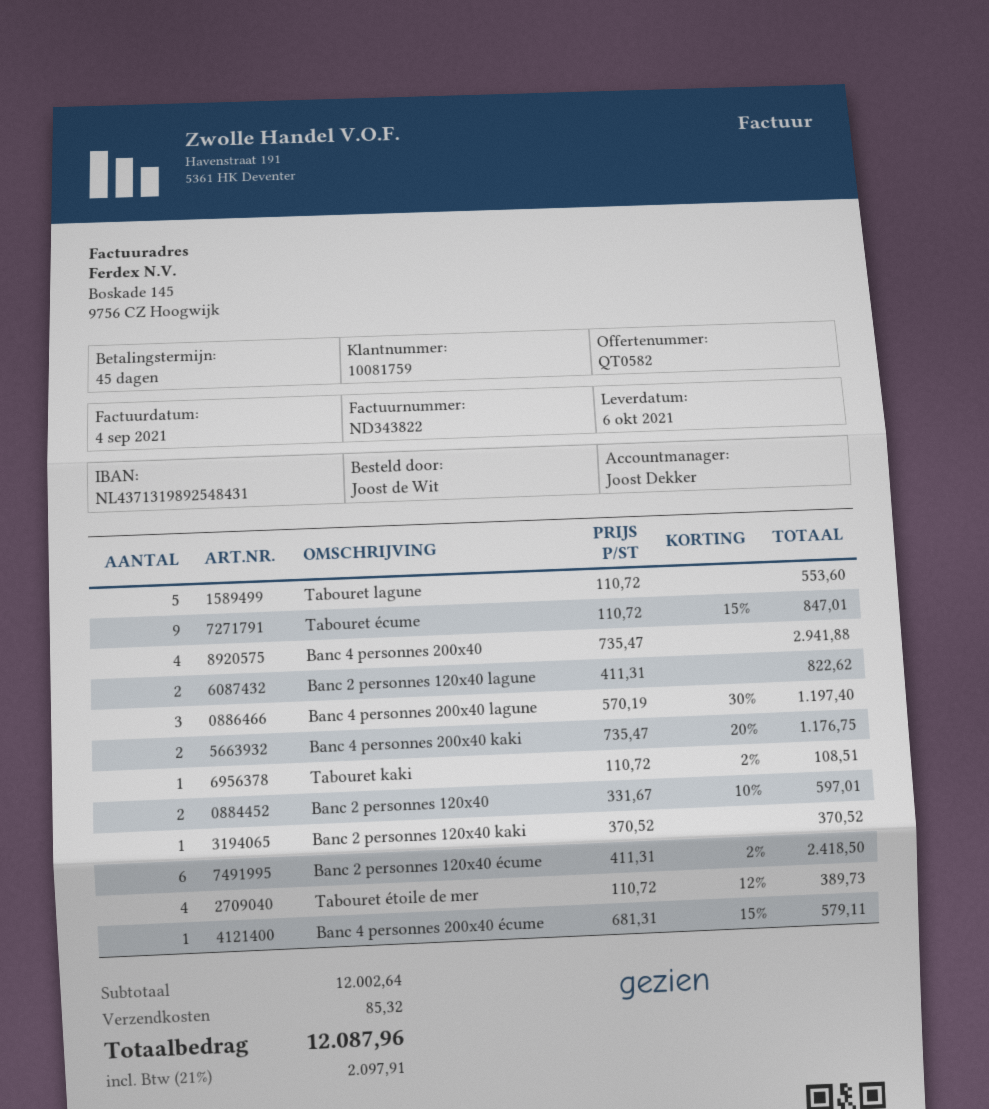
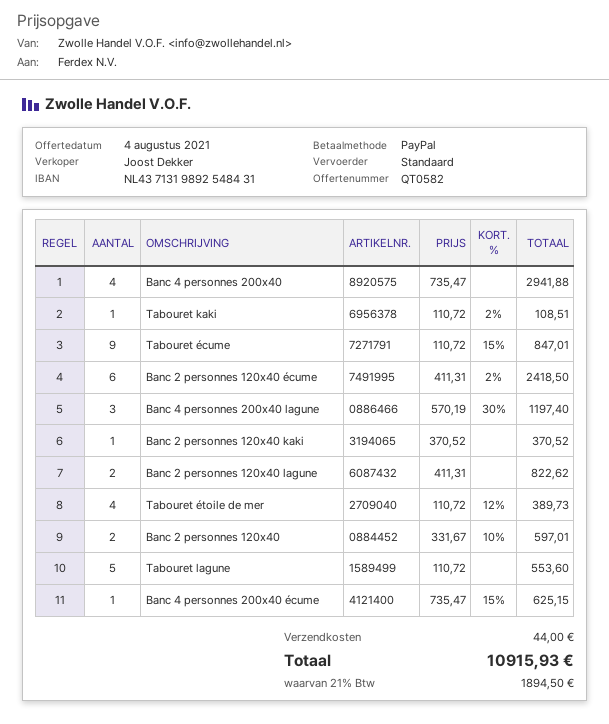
Banc 4 personnes 200x40 kaki: 2 x 735.47 - 20% = 1176.75 -> none
Banc 4 personnes 200x40 écume: 1 x 681.31 - 15% = 579.11 -> 1 x 735.47 - 15% = 625.15
shipping: 85.32 -> 44.00
tax: 21% = 2097.91 -> 21% = 1894.50
total: 12087.96 -> 10915.93

